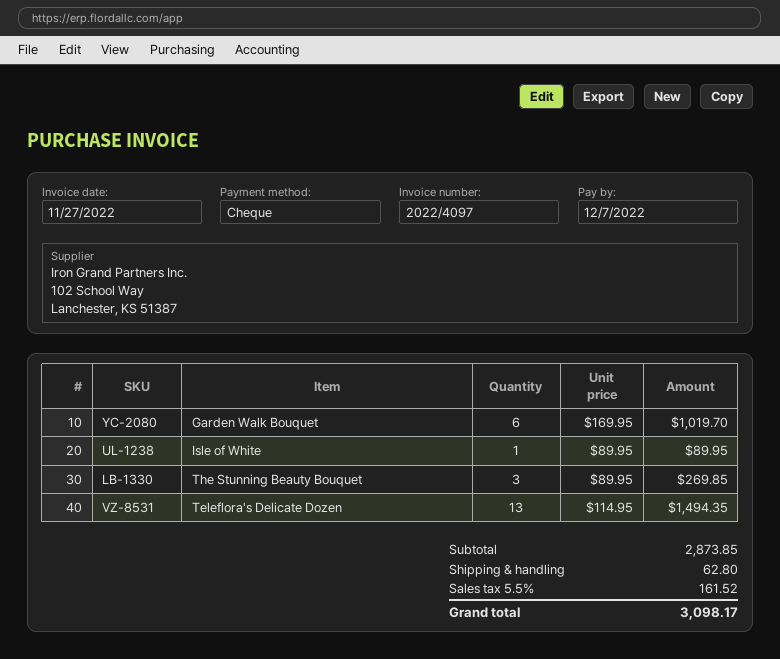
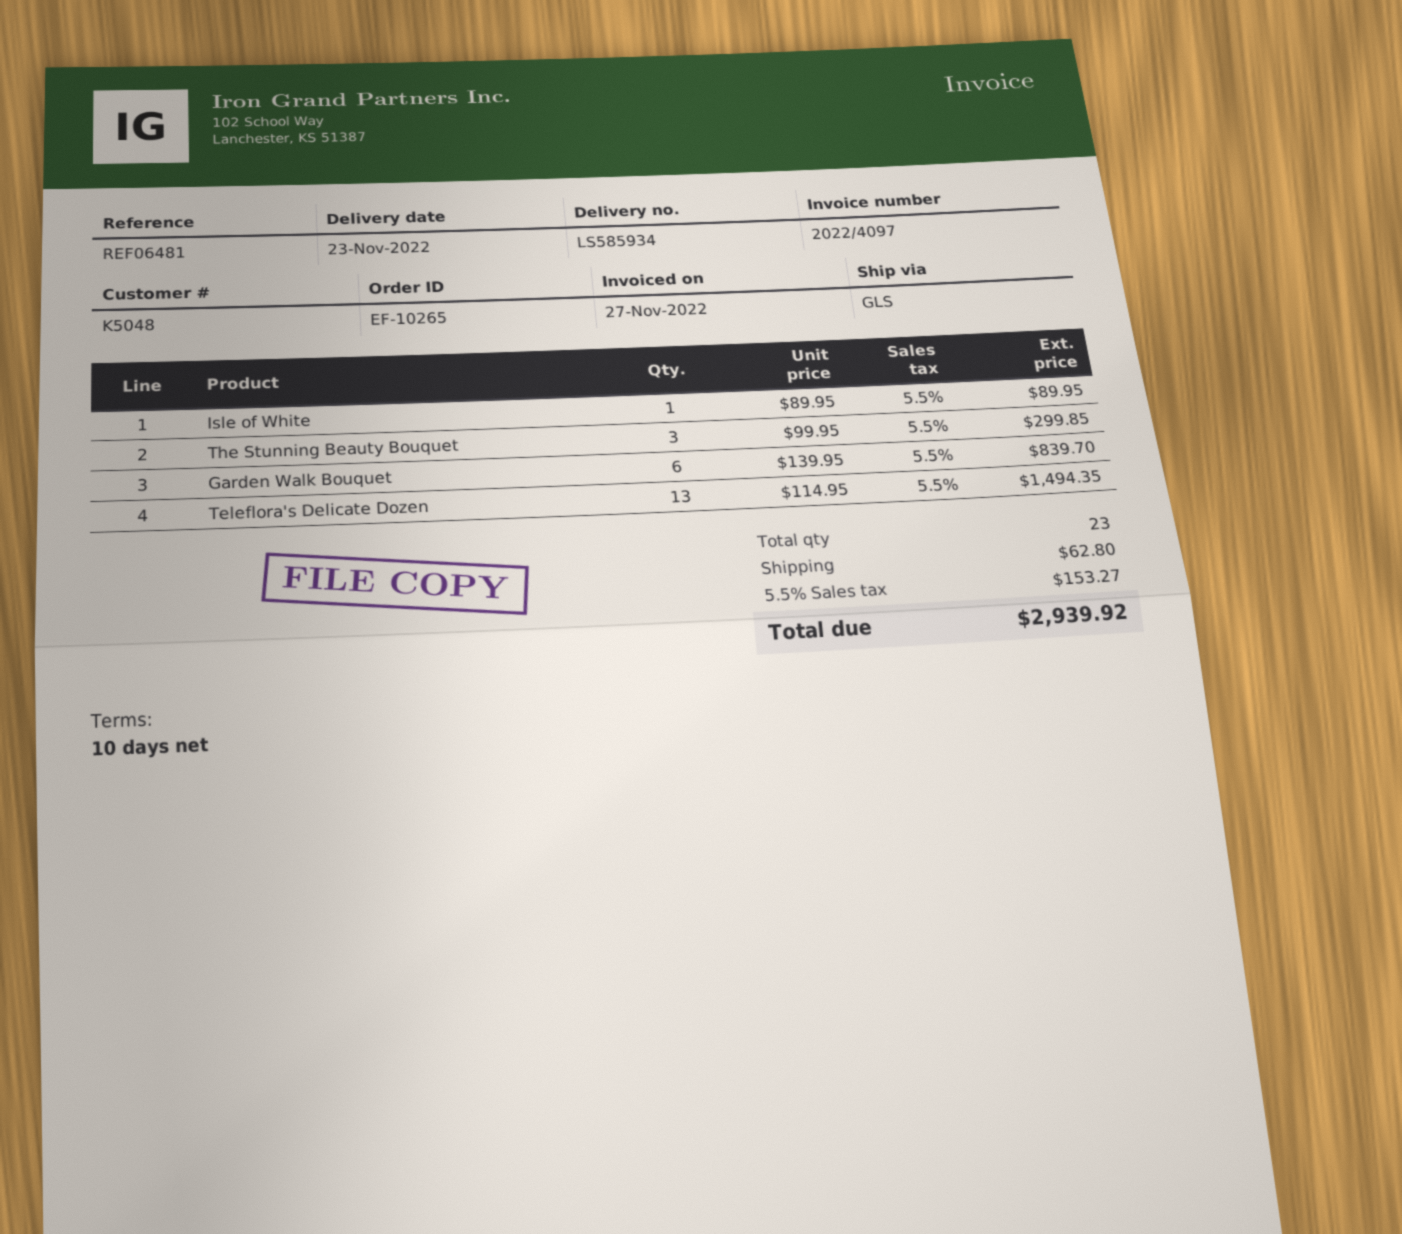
Garden Walk Bouquet: 6 x 169.95 = 1019.70 -> 6 x 139.95 = 839.70
The Stunning Beauty Bouquet: 3 x 89.95 = 269.85 -> 3 x 99.95 = 299.85
tax: 5.5% = 161.52 -> 5.5% = 153.27
total: 3098.17 -> 2939.92

